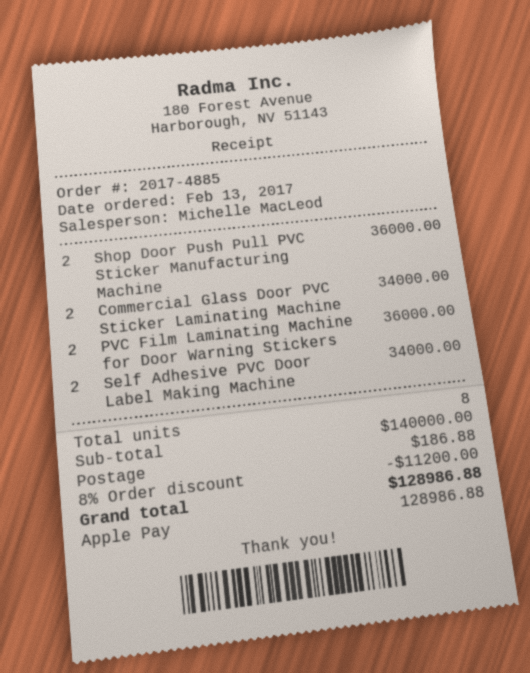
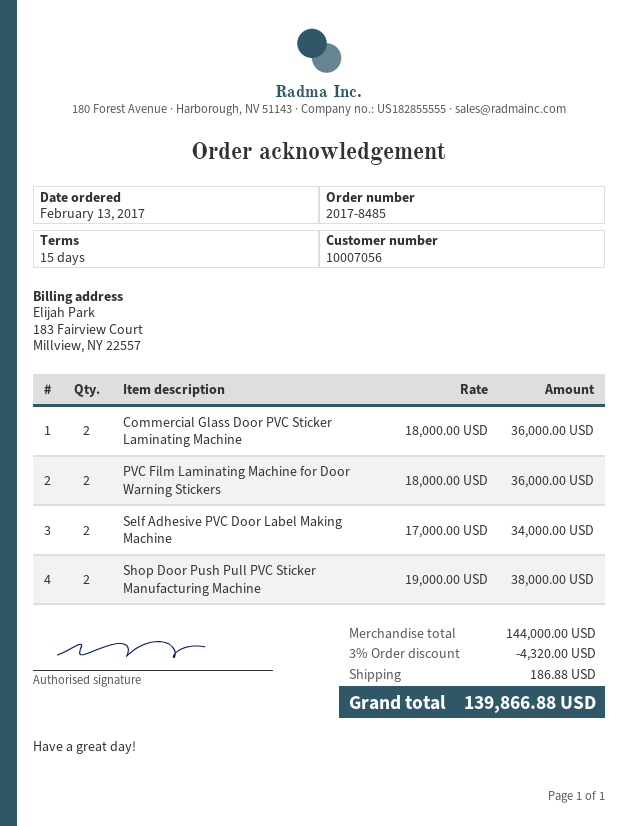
order number: 2017-4885 -> 2017-8485
Shop Door Push Pull PVC Sticker Manufacturing Machine: 2 for 36000.00 -> 2 for 38000.00
Commercial Glass Door PVC Sticker Laminating Machine: 2 for 34000.00 -> 2 for 36000.00
subtotal: 140000.00 -> 144000.00
discount: 8% = 11200.00 -> 3% = 4320.00
total: 128986.88 -> 139866.88

